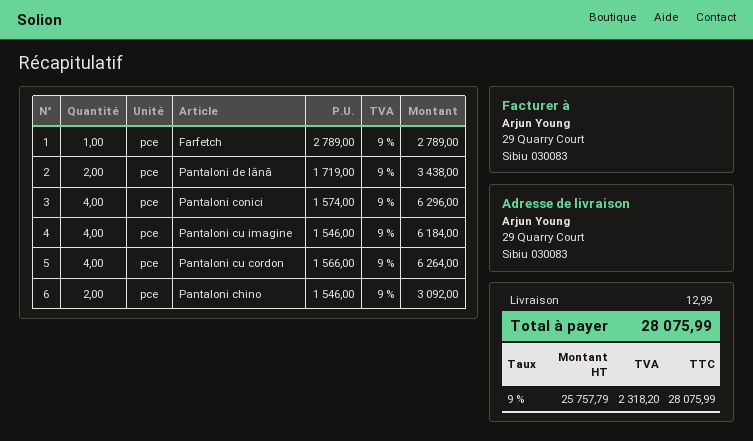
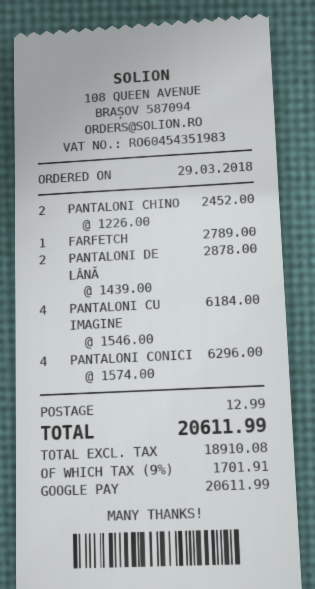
Pantaloni de lână: 2 x 1719.00 = 3438.00 -> 2 x 1439.00 = 2878.00
Pantaloni cu cordon: 4 x 1566.00 = 6264.00 -> none
Pantaloni chino: 2 x 1546.00 = 3092.00 -> 2 x 1226.00 = 2452.00
net: 25757.79 -> 18910.08
tax: 9% = 2318.20 -> 9% = 1701.91
total: 28075.99 -> 20611.99

